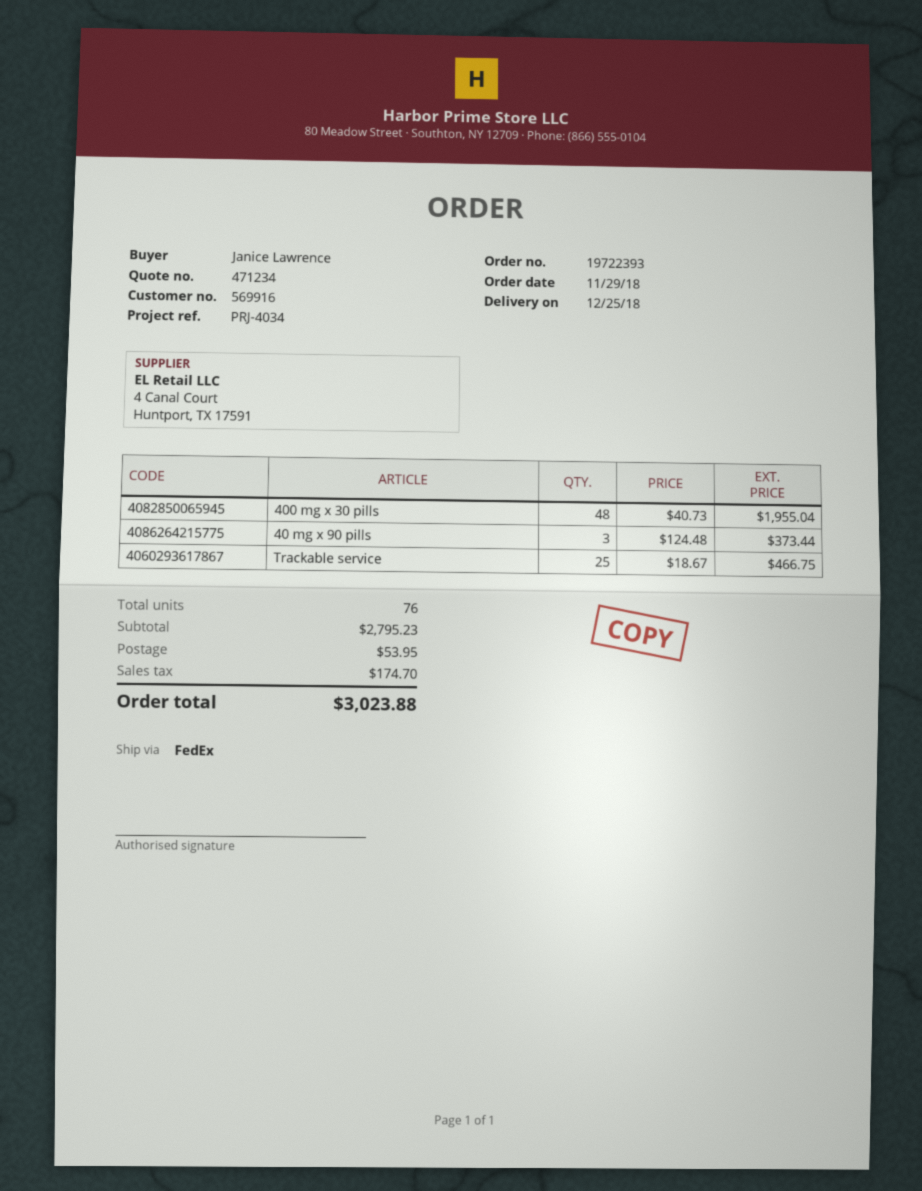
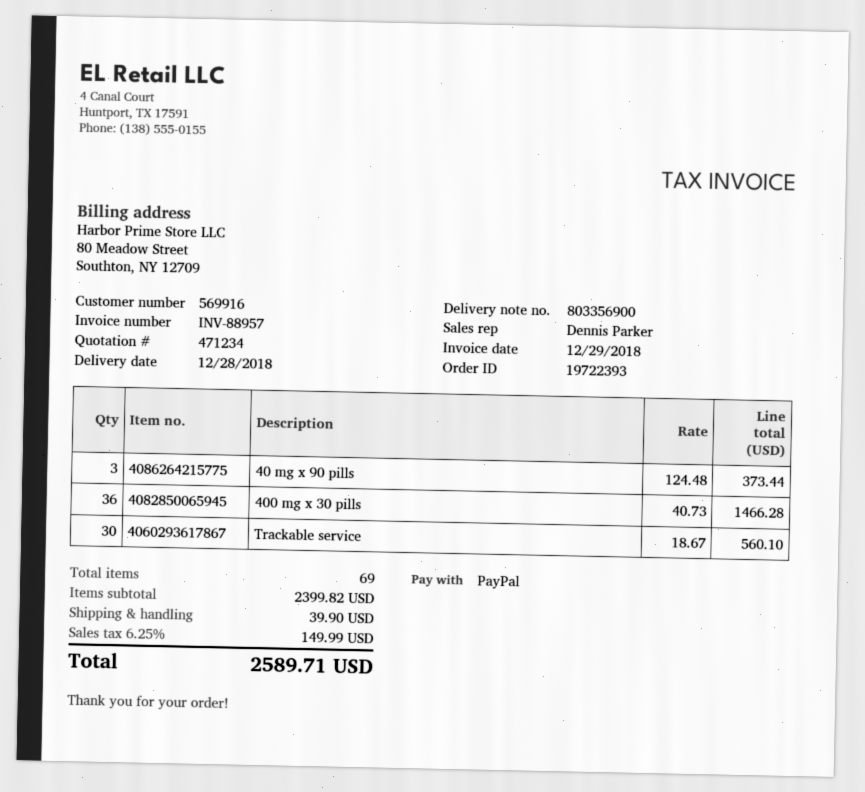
delivery date: 2018-12-25 -> 2018-12-28
400 mg x 30 pills: 48 x 40.73 = 1955.04 -> 36 x 40.73 = 1466.28
Trackable service: 25 x 18.67 = 466.75 -> 30 x 18.67 = 560.10
total quantity: 76 -> 69
subtotal: 2795.23 -> 2399.82
shipping: 53.95 -> 39.90
tax: 174.70 -> 149.99
total: 3023.88 -> 2589.71

